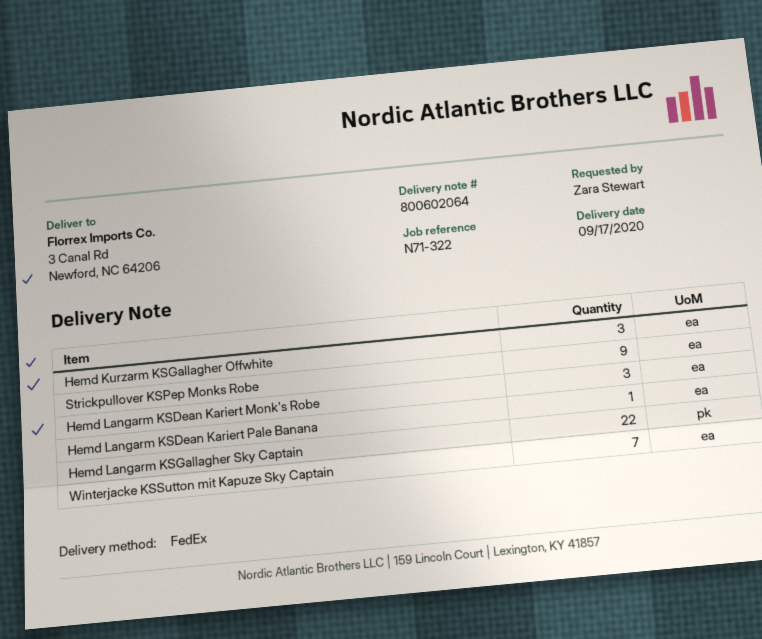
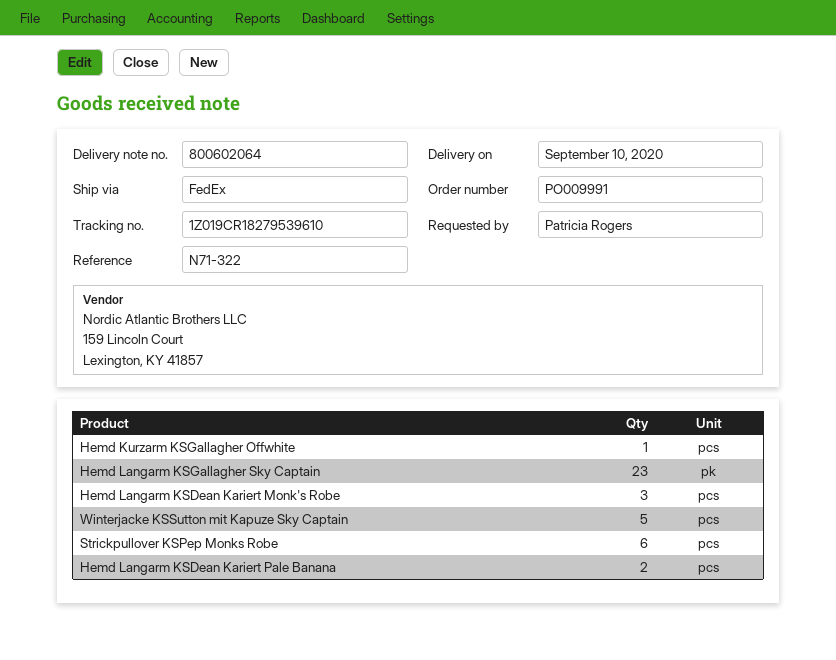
delivery date: 2020-09-17 -> 2020-09-10
ordered by: Zara Stewart -> Patricia Rogers
Hemd Kurzarm KSGallagher Offwhite: 3 -> 1
Strickpullover KSPep Monks Robe: 9 -> 6
Hemd Langarm KSDean Kariert Pale Banana: 1 -> 2
Hemd Langarm KSGallagher Sky Captain: 22 -> 23
Winterjacke KSSutton mit Kapuze Sky Captain: 7 -> 5

